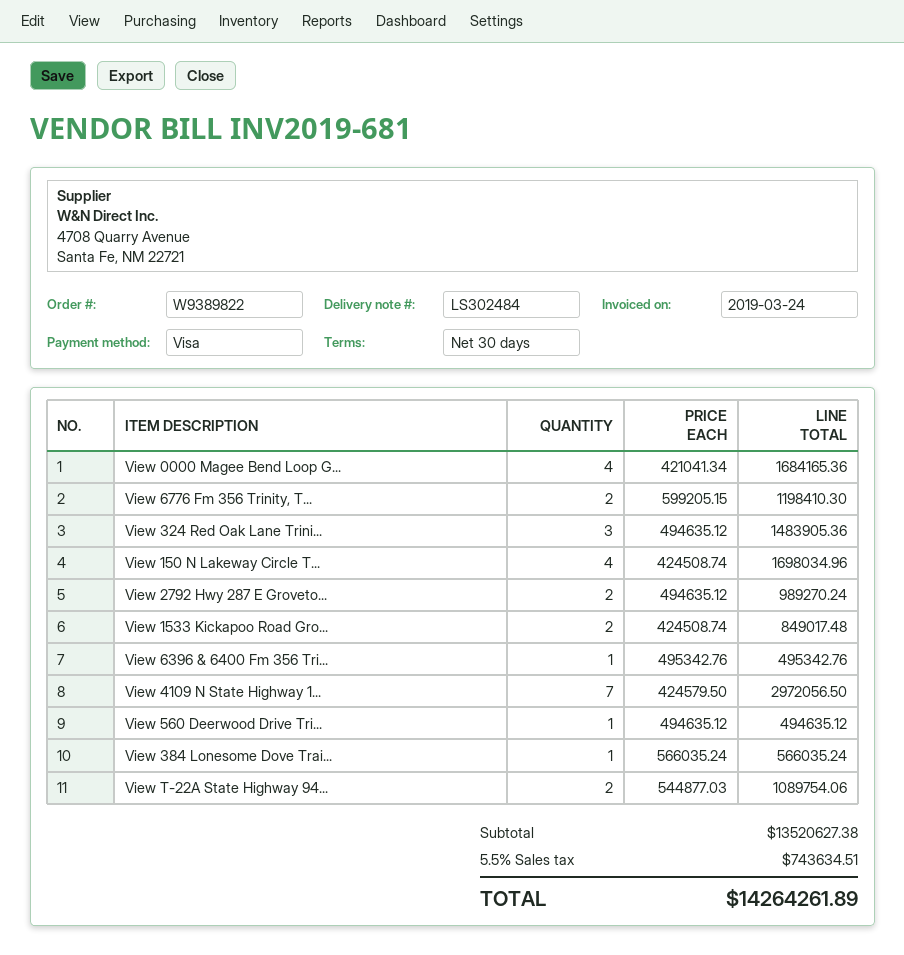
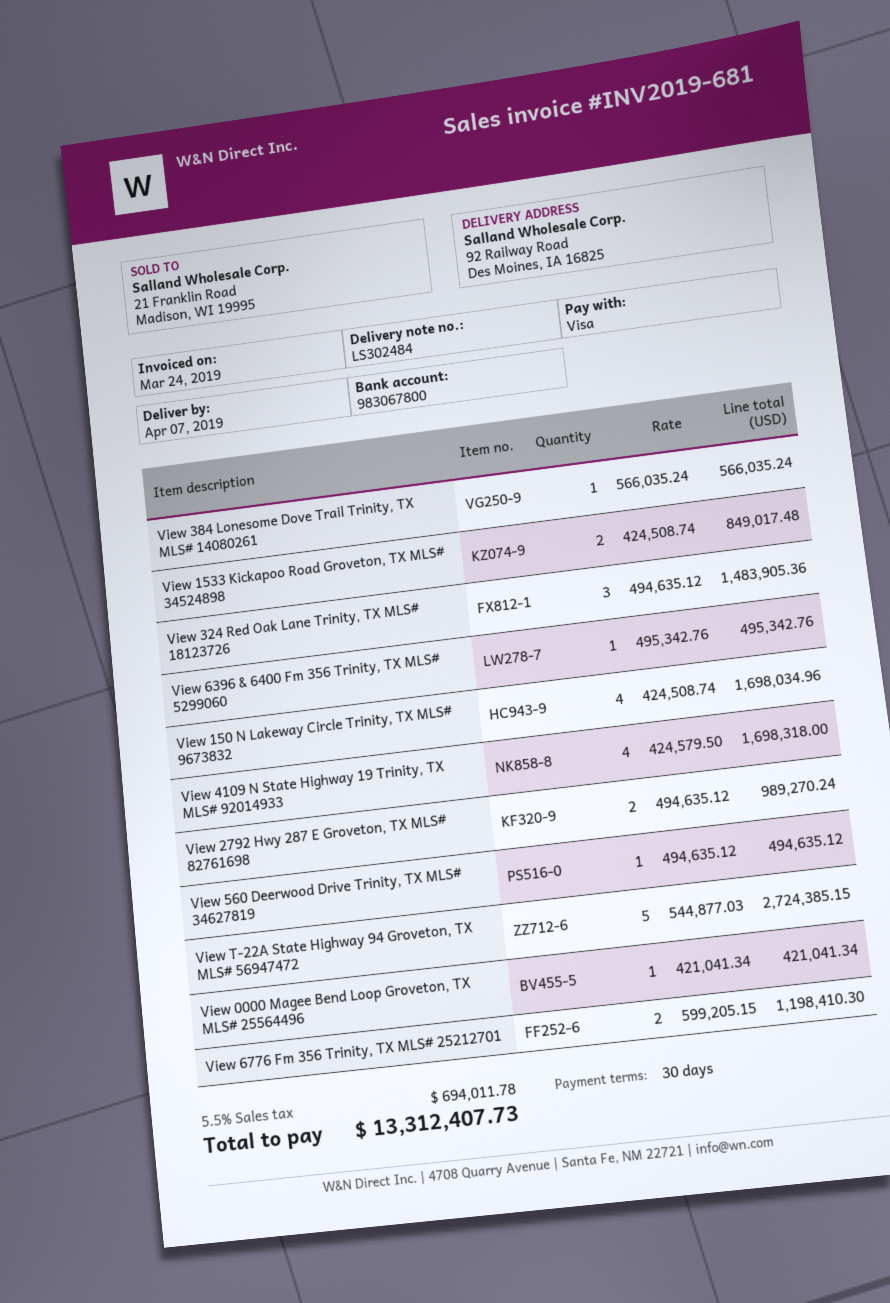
View 0000 Magee Bend Loop G...: 4 x 421041.34 = 1684165.36 -> 1 x 421041.34 = 421041.34
View 4109 N State Highway 1...: 7 x 424579.50 = 2972056.50 -> 4 x 424579.50 = 1698318.00
View T-22A State Highway 94...: 2 x 544877.03 = 1089754.06 -> 5 x 544877.03 = 2724385.15
tax: 5.5% = 743634.51 -> 5.5% = 694011.78
total: 14264261.89 -> 13312407.73

